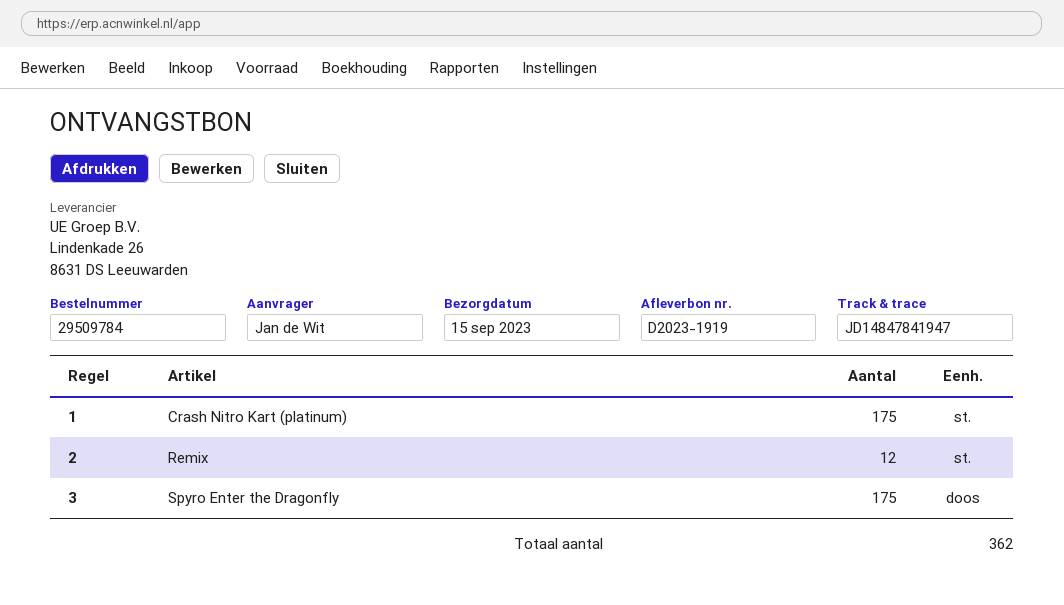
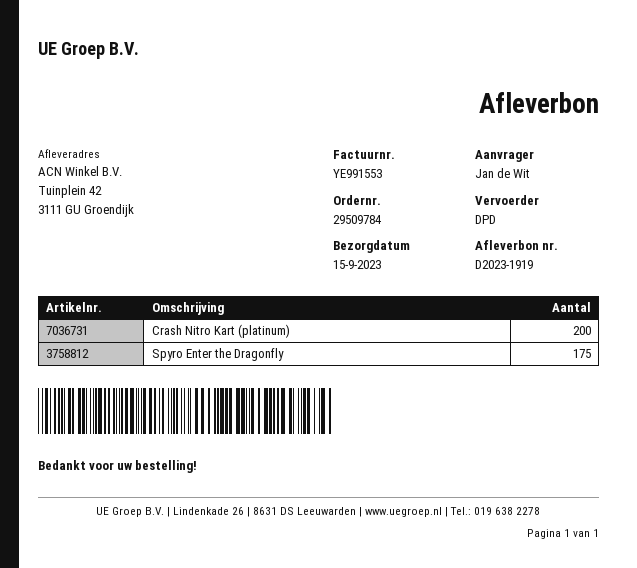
Crash Nitro Kart (platinum): 175 -> 200
Remix: 12 -> none

